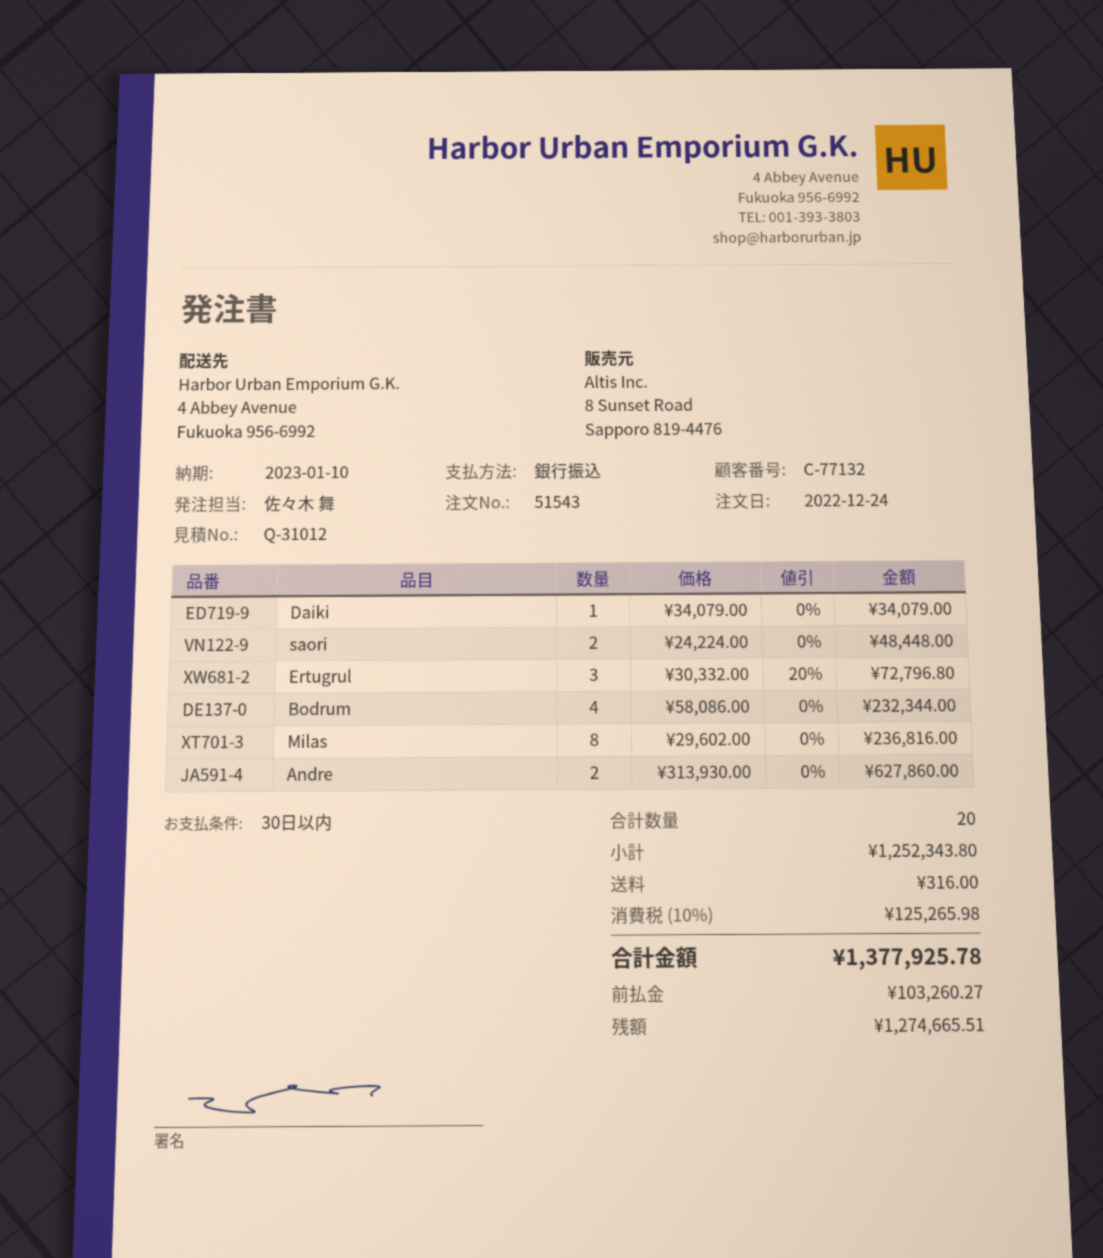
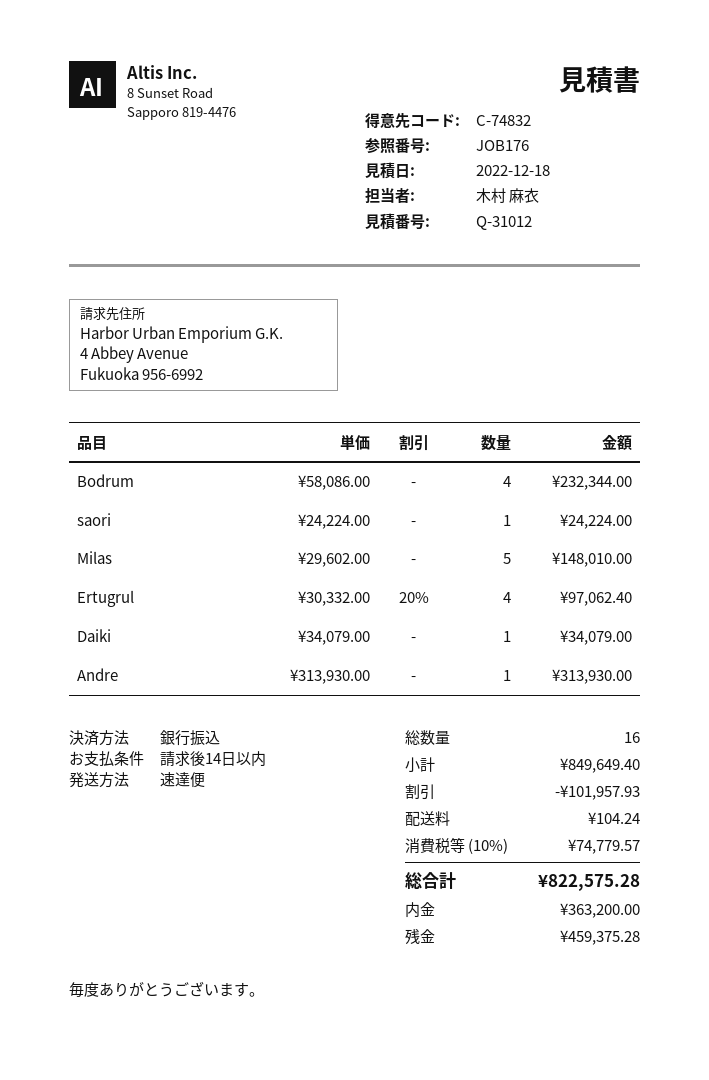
payment terms: 30 days -> 14 days
customer number: C-77132 -> C-74832
saori: 2 x 24224.00 = 48448.00 -> 1 x 24224.00 = 24224.00
Ertugrul: 3 x 30332.00 - 20% = 72796.80 -> 4 x 30332.00 - 20% = 97062.40
Milas: 8 x 29602.00 = 236816.00 -> 5 x 29602.00 = 148010.00
Andre: 2 x 313930.00 = 627860.00 -> 1 x 313930.00 = 313930.00
total quantity: 20 -> 16
subtotal: 1252343.80 -> 849649.40
discount: none -> 101957.93
shipping: 316.00 -> 104.24
tax: 10% = 125265.98 -> 10% = 74779.57
total: 1377925.78 -> 822575.28
deposit: 103260.27 -> 363200.00
balance: 1274665.51 -> 459375.28

